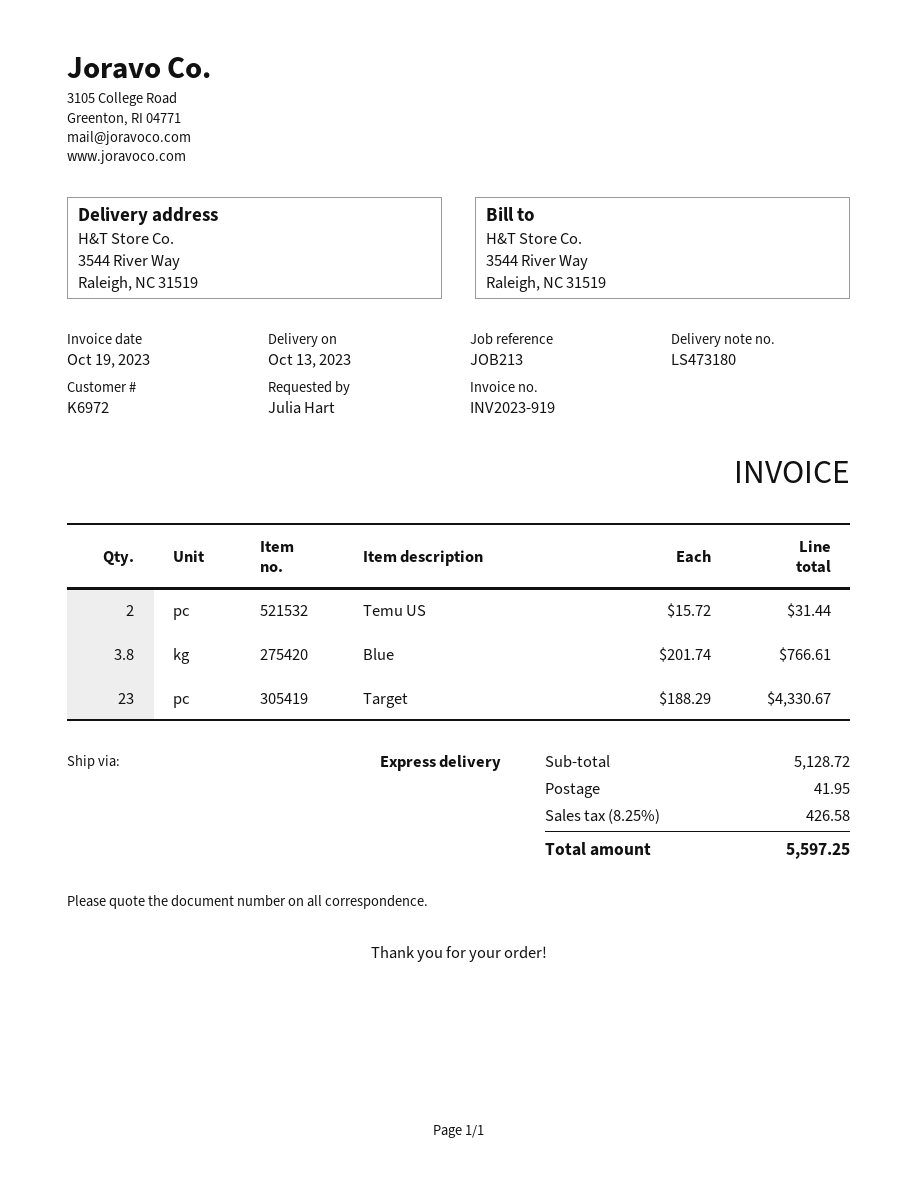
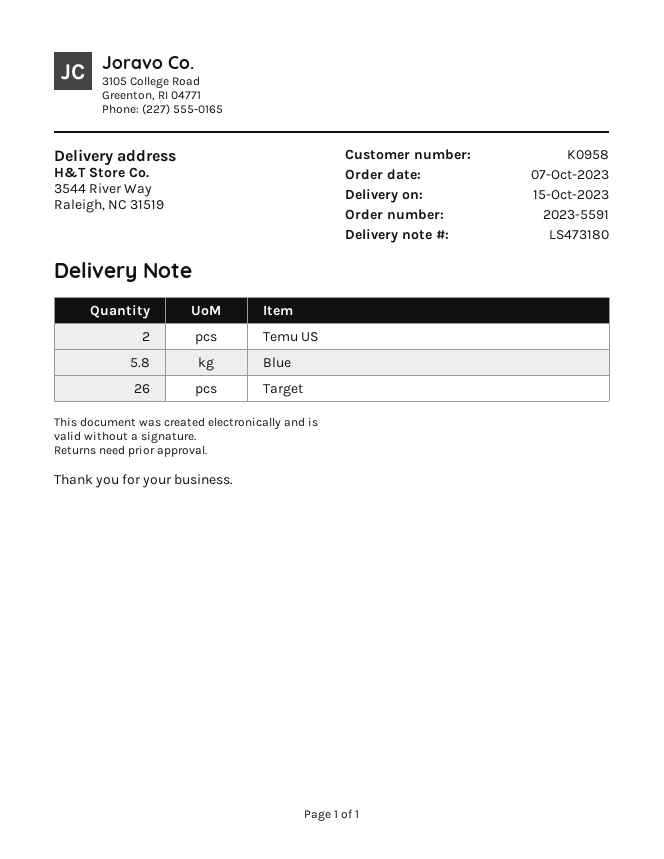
delivery date: 2023-10-13 -> 2023-10-15
customer number: K6972 -> K0958
Blue: 3.8 -> 5.8
Target: 23 -> 26

